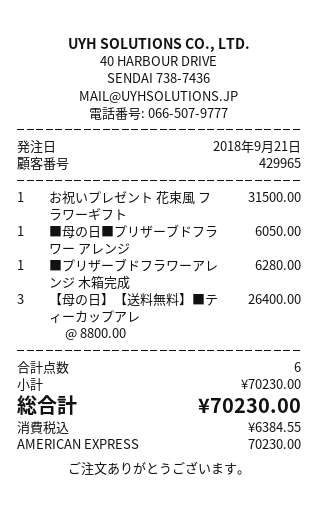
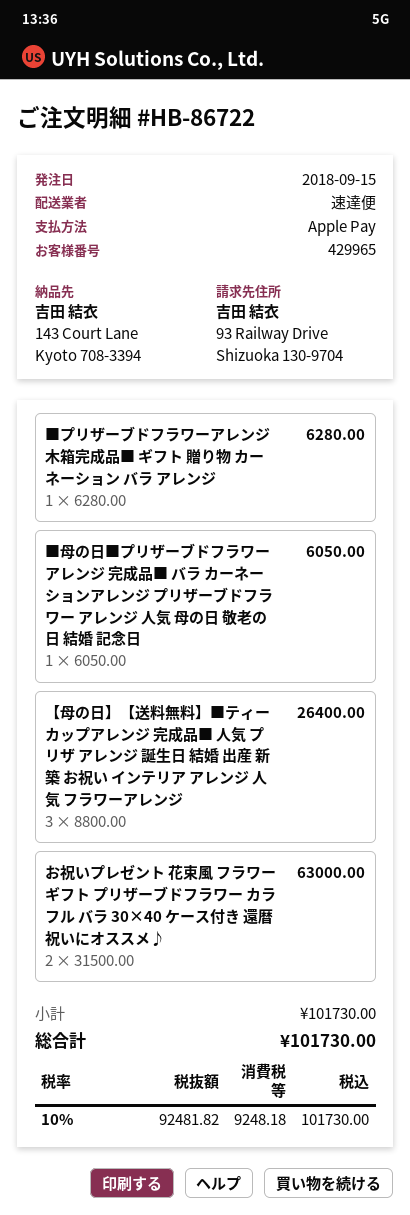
order date: 2018-09-21 -> 2018-09-15
payment method: American Express -> Apple Pay
お祝いプレゼント 花束風 フラワーギフト: 1 x 31500.00 = 31500.00 -> 2 x 31500.00 = 63000.00
subtotal: 70230.00 -> 101730.00
tax: 6384.55 -> 9248.18
total: 70230.00 -> 101730.00

